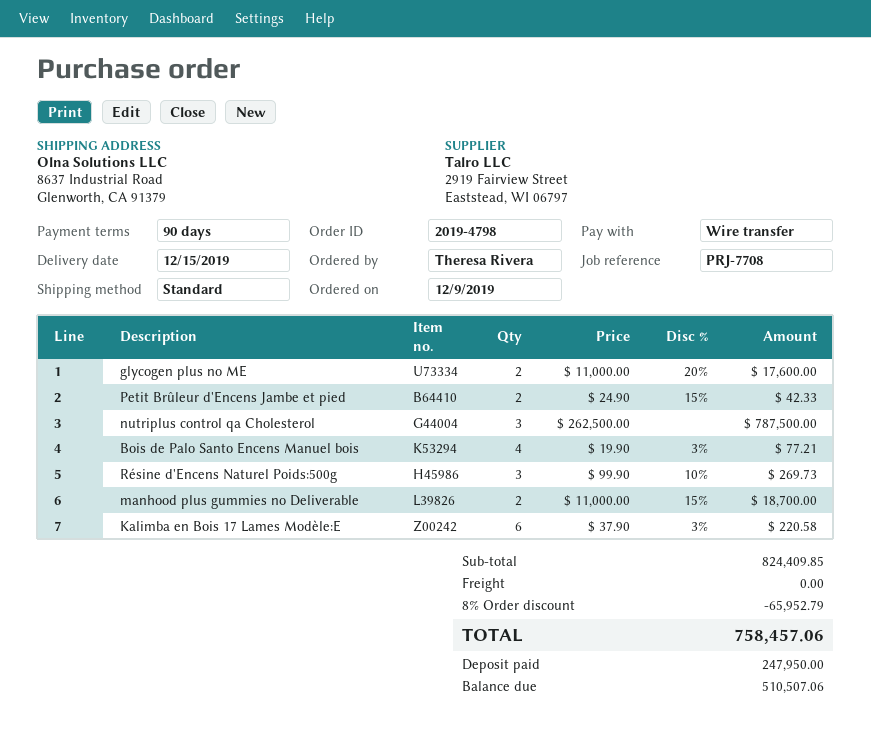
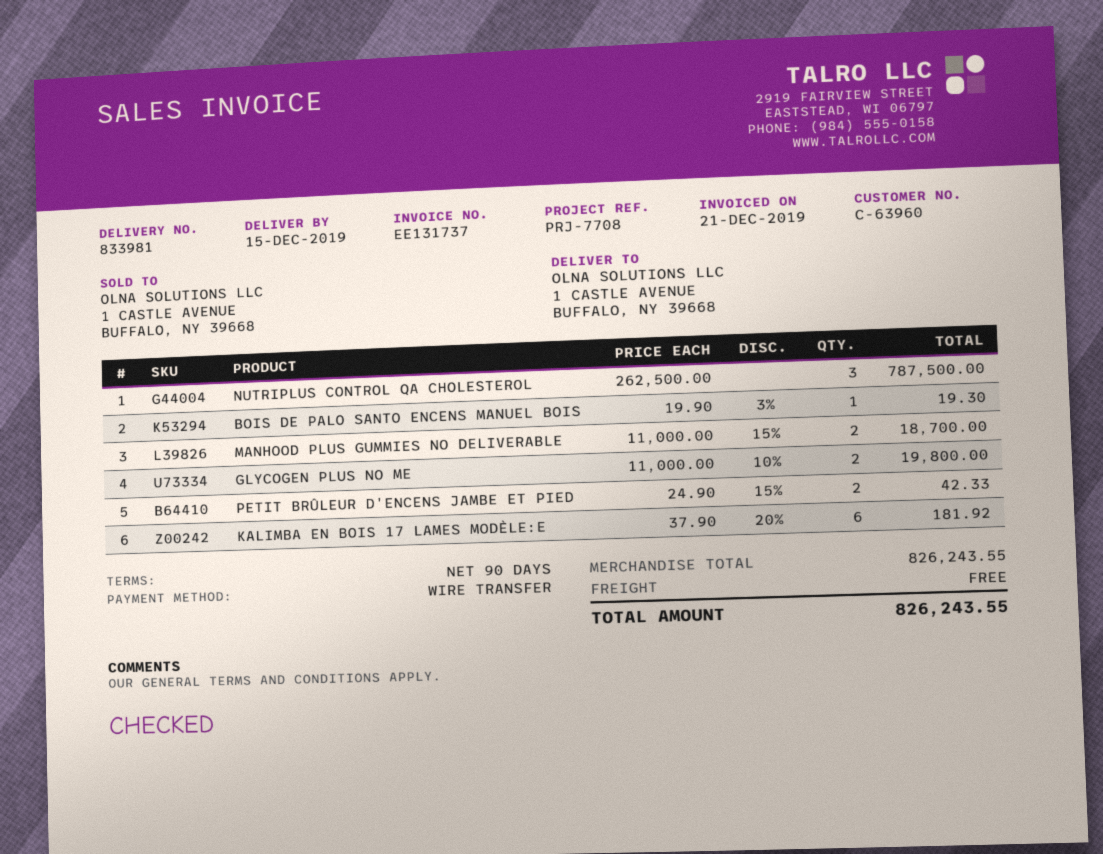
ship to: 8637 Industrial Road, Glenworth, CA 91379 -> 1 CASTLE AVENUE, BUFFALO, NY 39668
glycogen plus no ME: 2 x 11000.00 - 20% = 17600.00 -> 2 x 11000.00 - 10% = 19800.00
Bois de Palo Santo Encens Manuel bois: 4 x 19.90 - 3% = 77.21 -> 1 x 19.90 - 3% = 19.30
Résine d'Encens Naturel Poids:500g: 3 x 99.90 - 10% = 269.73 -> none
Kalimba en Bois 17 Lames Modèle:E: 6 x 37.90 - 3% = 220.58 -> 6 x 37.90 - 20% = 181.92
subtotal: 824409.85 -> 826243.55
discount: 8% = 65952.79 -> none
total: 758457.06 -> 826243.55

